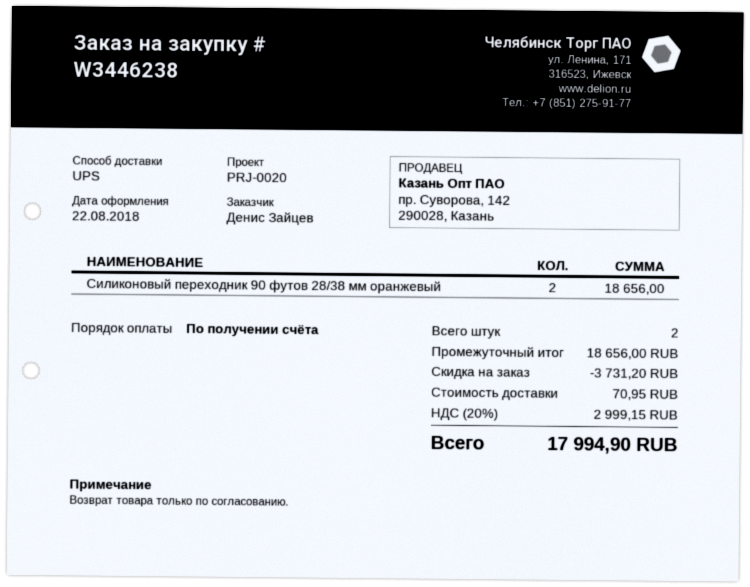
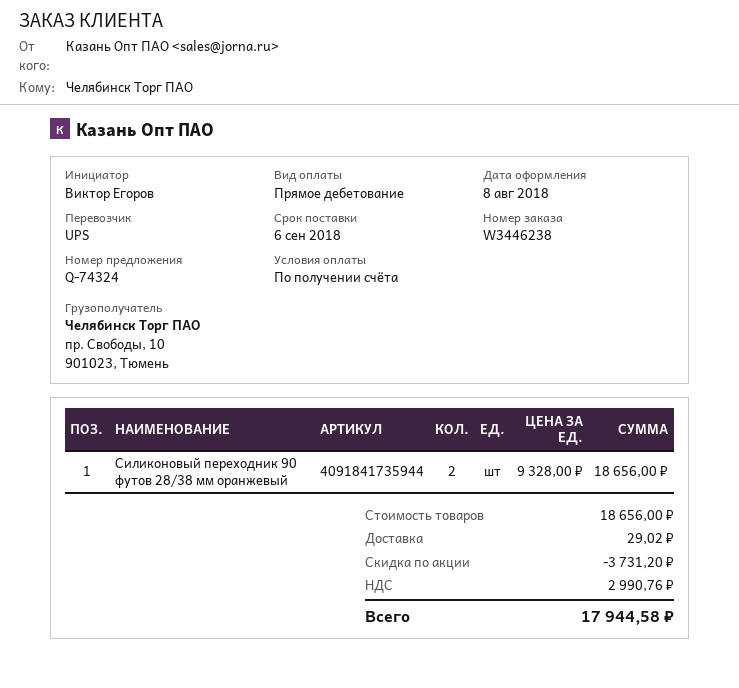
order date: 2018-08-22 -> 2018-08-08
ordered by: Денис Зайцев -> Виктор Егоров
shipping: 70.95 -> 29.02
tax: 2999.15 -> 2990.76
total: 17994.90 -> 17944.58

